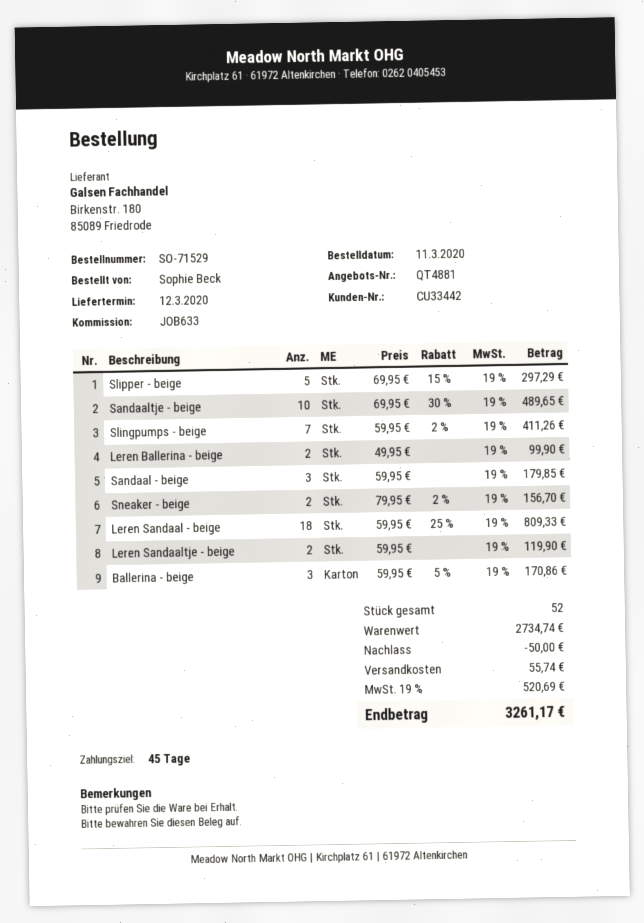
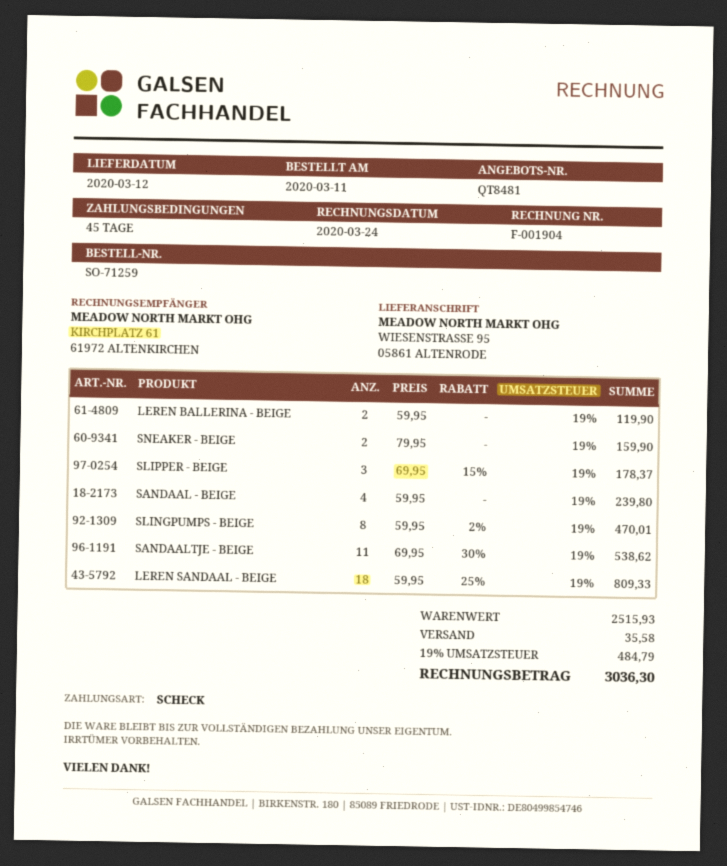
quote number: QT4881 -> QT8481
order number: SO-71529 -> SO-71259
Slipper - beige: 5 x 69.95 - 15% = 297.29 -> 3 x 69.95 - 15% = 178.37
Sandaaltje - beige: 10 x 69.95 - 30% = 489.65 -> 11 x 69.95 - 30% = 538.62
Slingpumps - beige: 7 x 59.95 - 2% = 411.26 -> 8 x 59.95 - 2% = 470.01
Leren Ballerina - beige: 2 x 49.95 = 99.90 -> 2 x 59.95 = 119.90
Sandaal - beige: 3 x 59.95 = 179.85 -> 4 x 59.95 = 239.80
Sneaker - beige: 2 x 79.95 - 2% = 156.70 -> 2 x 79.95 = 159.90
Leren Sandaaltje - beige: 2 x 59.95 = 119.90 -> none
Ballerina - beige: 3 x 59.95 - 5% = 170.86 -> none
subtotal: 2734.74 -> 2515.93
discount: 50.00 -> none
shipping: 55.74 -> 35.58
tax: 19% = 520.69 -> 19% = 484.79
total: 3261.17 -> 3036.30

